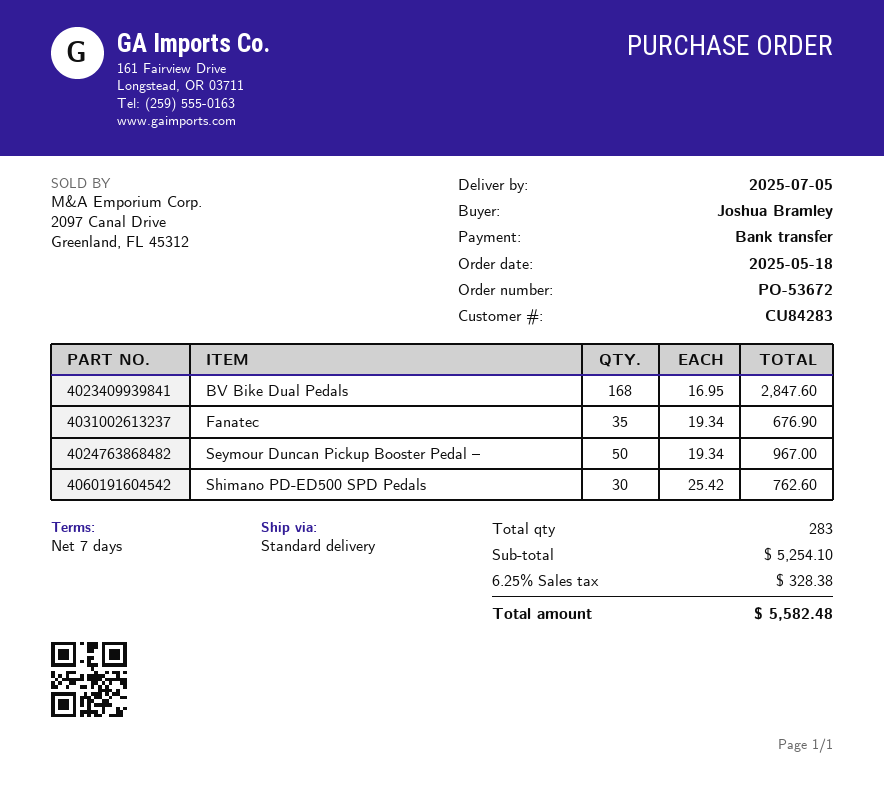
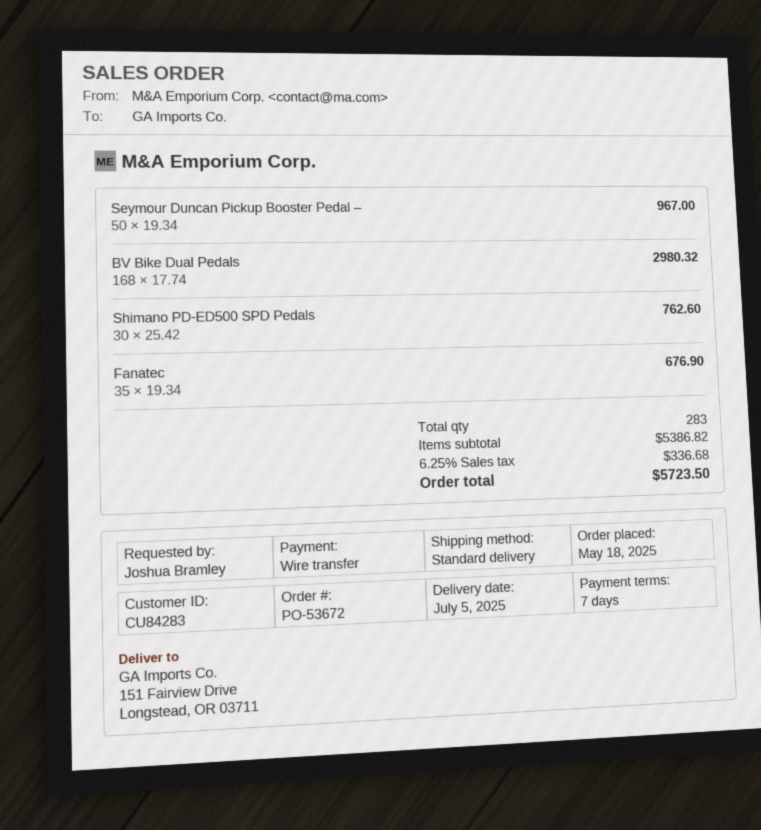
BV Bike Dual Pedals: 168 x 16.95 = 2847.60 -> 168 x 17.74 = 2980.32
subtotal: 5254.10 -> 5386.82
tax: 6.25% = 328.38 -> 6.25% = 336.68
total: 5582.48 -> 5723.50

